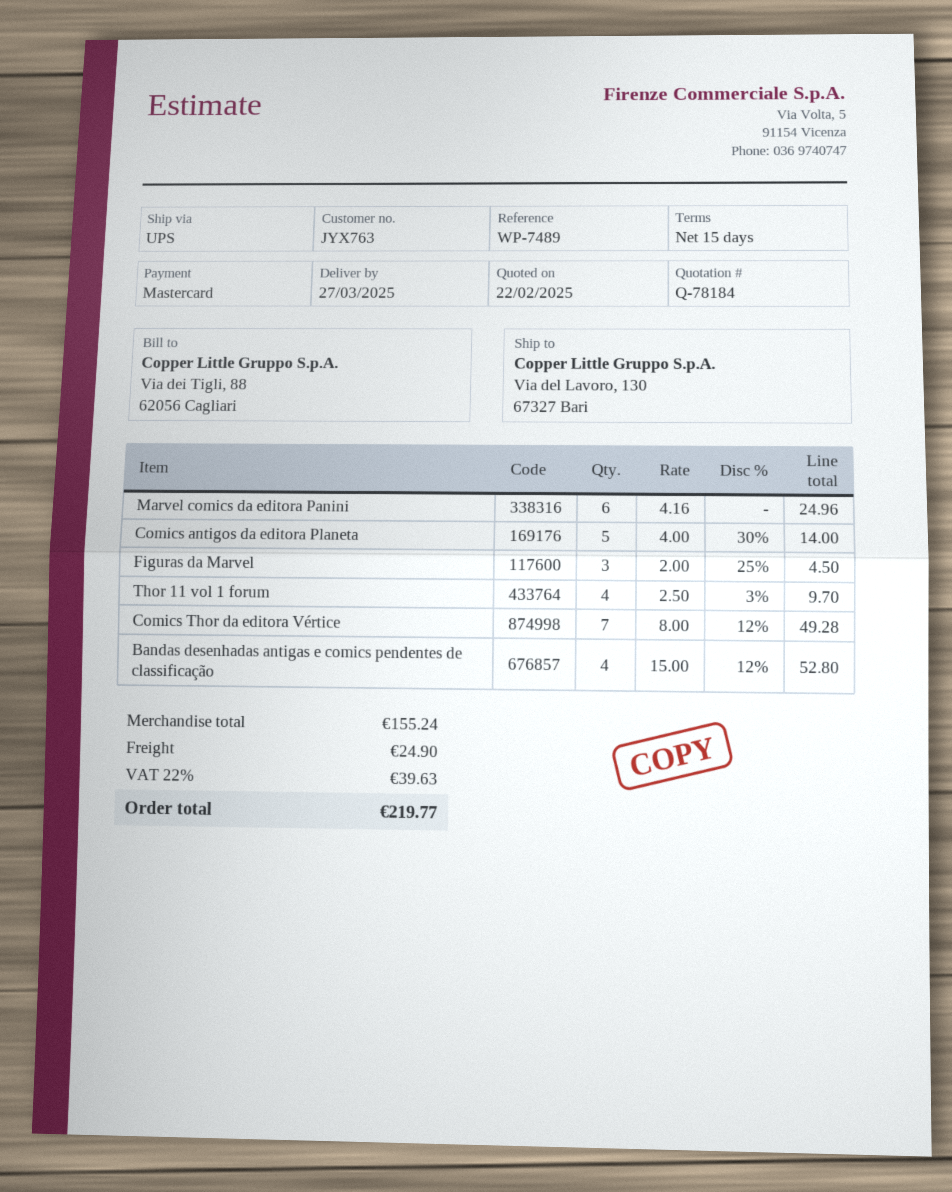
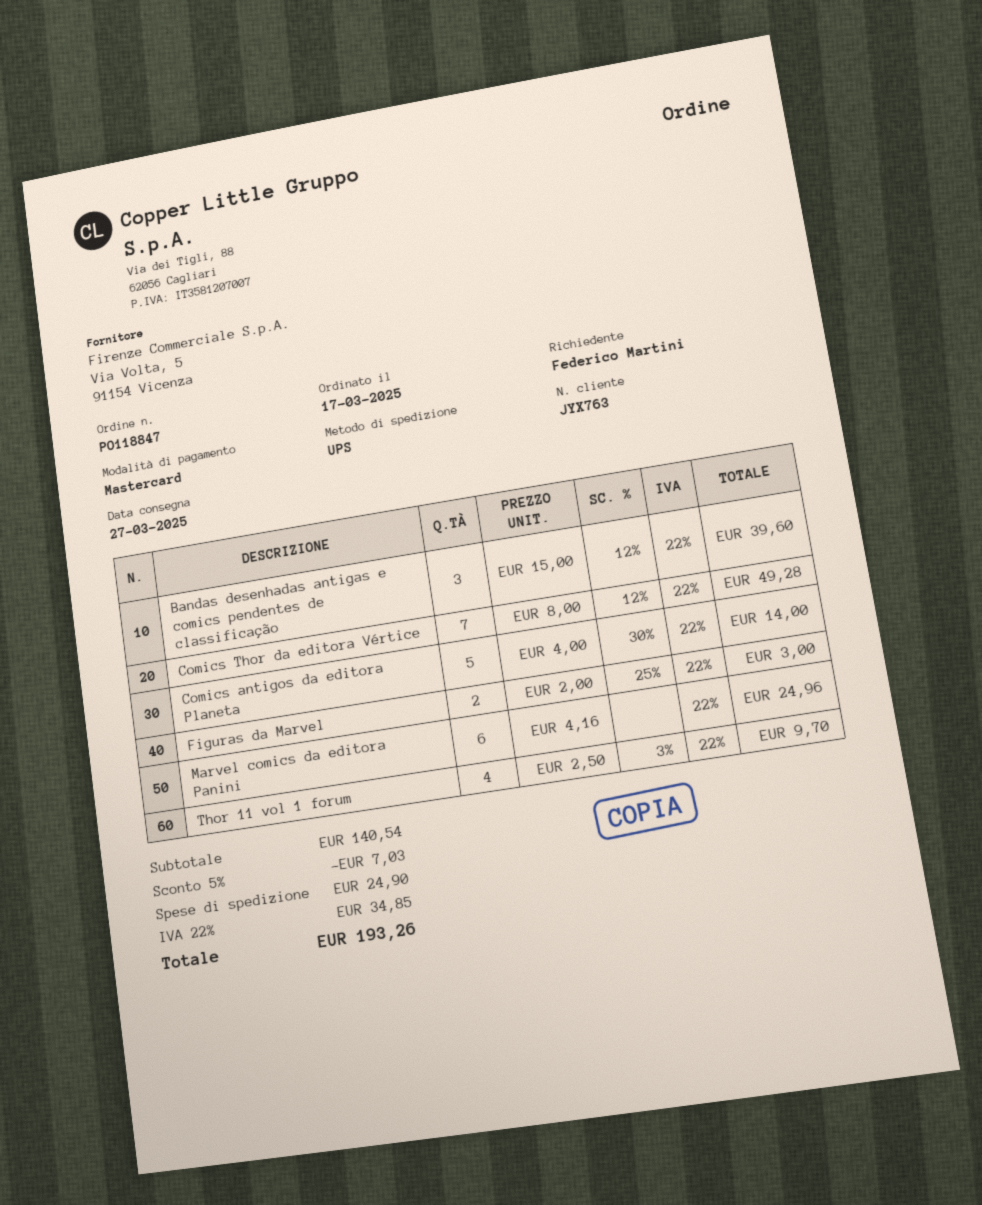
Figuras da Marvel: 3 x 2.00 - 25% = 4.50 -> 2 x 2.00 - 25% = 3.00
Bandas desenhadas antigas e comics pendentes de classificação: 4 x 15.00 - 12% = 52.80 -> 3 x 15.00 - 12% = 39.60
subtotal: 155.24 -> 140.54
discount: none -> 5% = 7.03
tax: 22% = 39.63 -> 22% = 34.85
total: 219.77 -> 193.26

